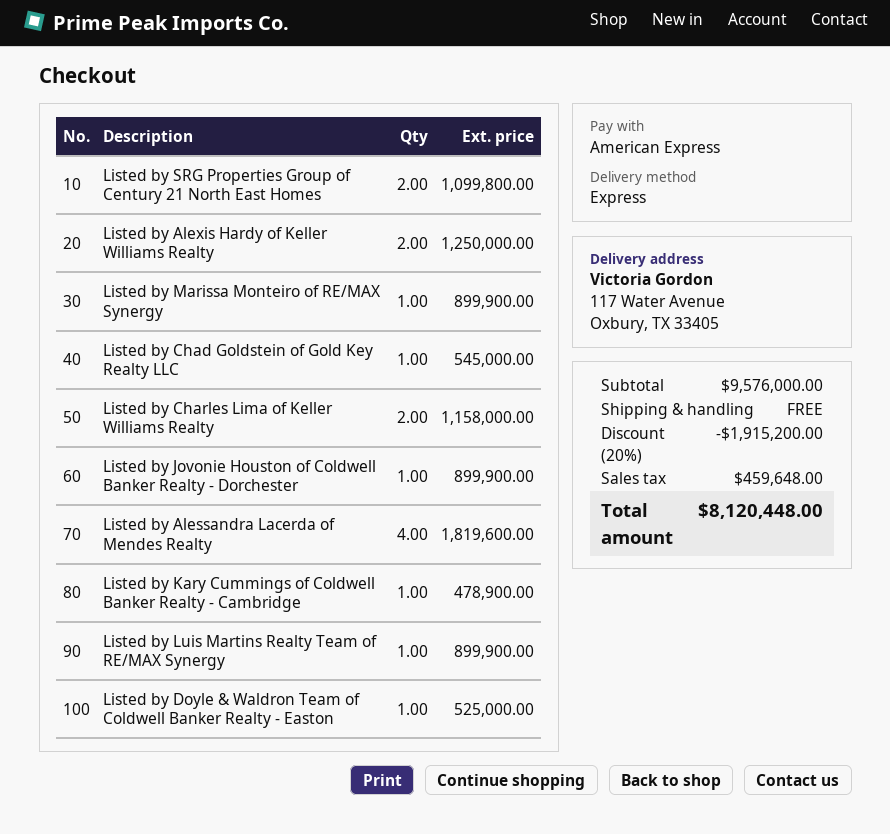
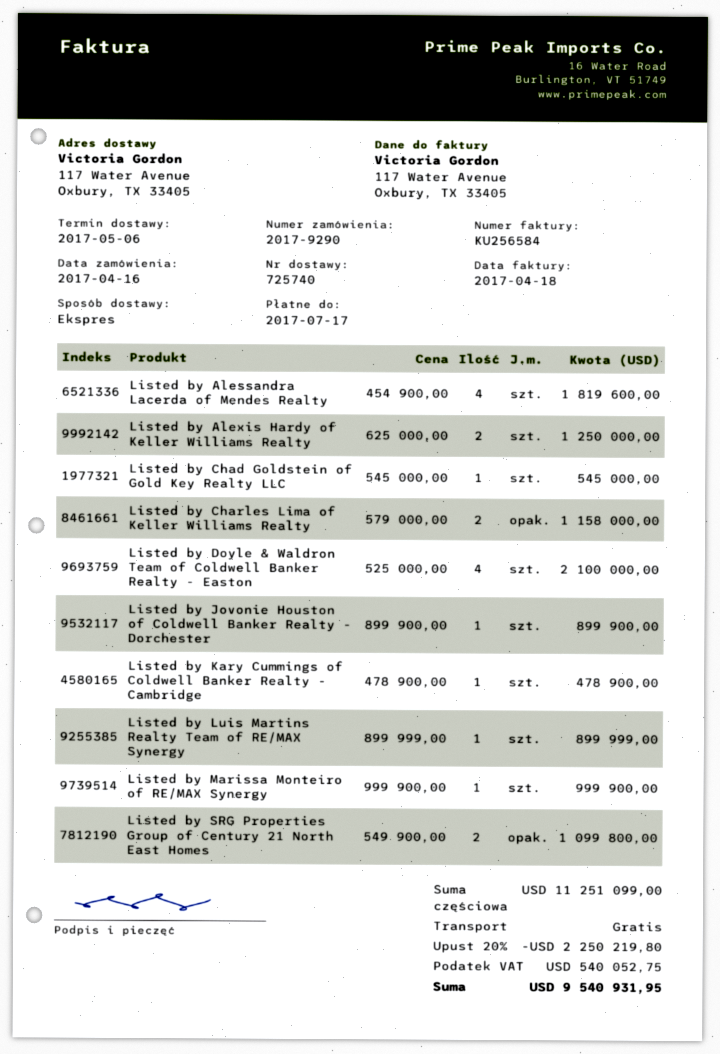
Listed by Marissa Monteiro of RE/MAX Synergy: 1 for 899900.00 -> 1 for 999900.00
Listed by Luis Martins Realty Team of RE/MAX Synergy: 1 for 899900.00 -> 1 for 899999.00
Listed by Doyle & Waldron Team of Coldwell Banker Realty - Easton: 1 for 525000.00 -> 4 for 2100000.00
subtotal: 9576000.00 -> 11251099.00
discount: 20% = 1915200.00 -> 20% = 2250219.80
tax: 459648.00 -> 540052.75
total: 8120448.00 -> 9540931.95

